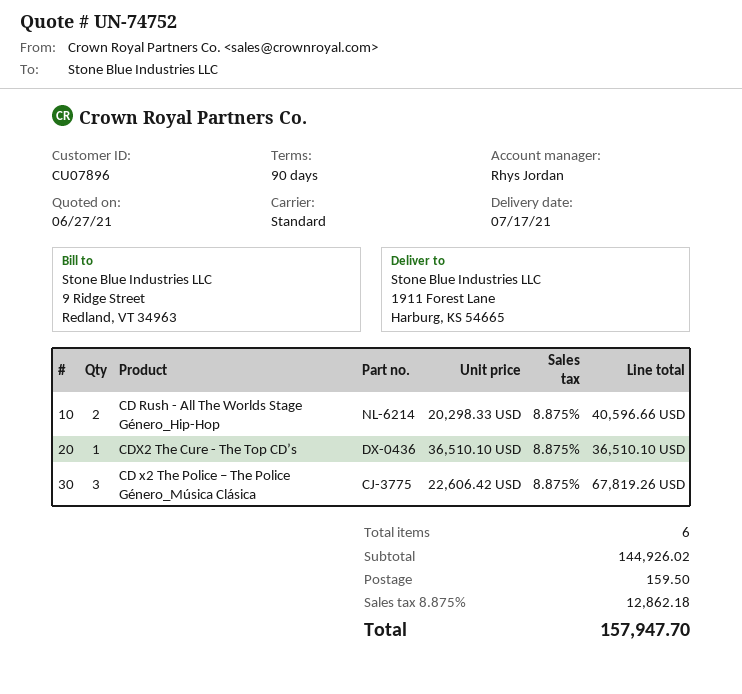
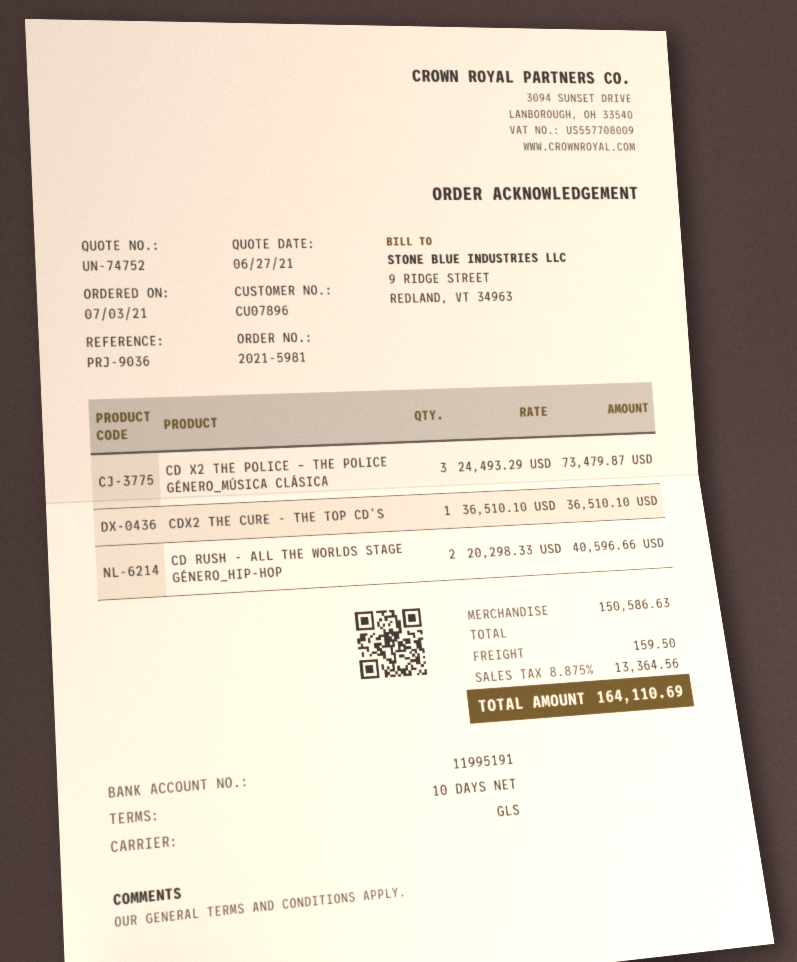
payment terms: 90 days -> 10 days
shipping method: standard -> GLS
CD x2 The Police – The Police Género_Música Clásica: 3 x 22606.42 = 67819.26 -> 3 x 24493.29 = 73479.87
subtotal: 144926.02 -> 150586.63
tax: 8.875% = 12862.18 -> 8.875% = 13364.56
total: 157947.70 -> 164110.69

